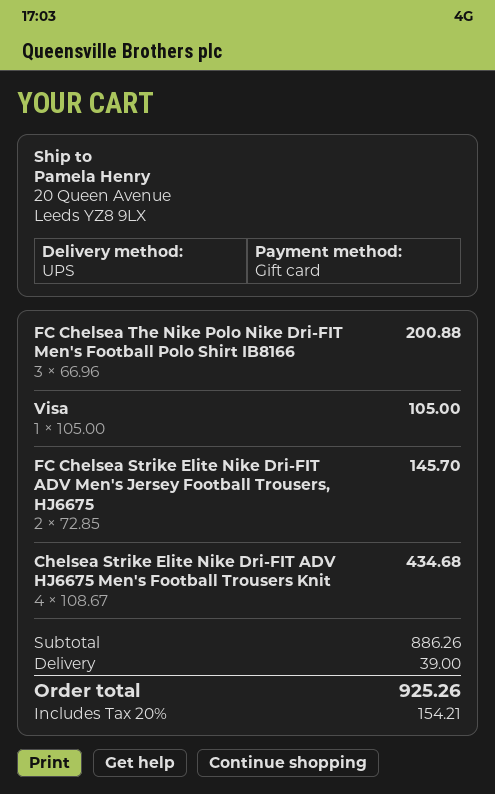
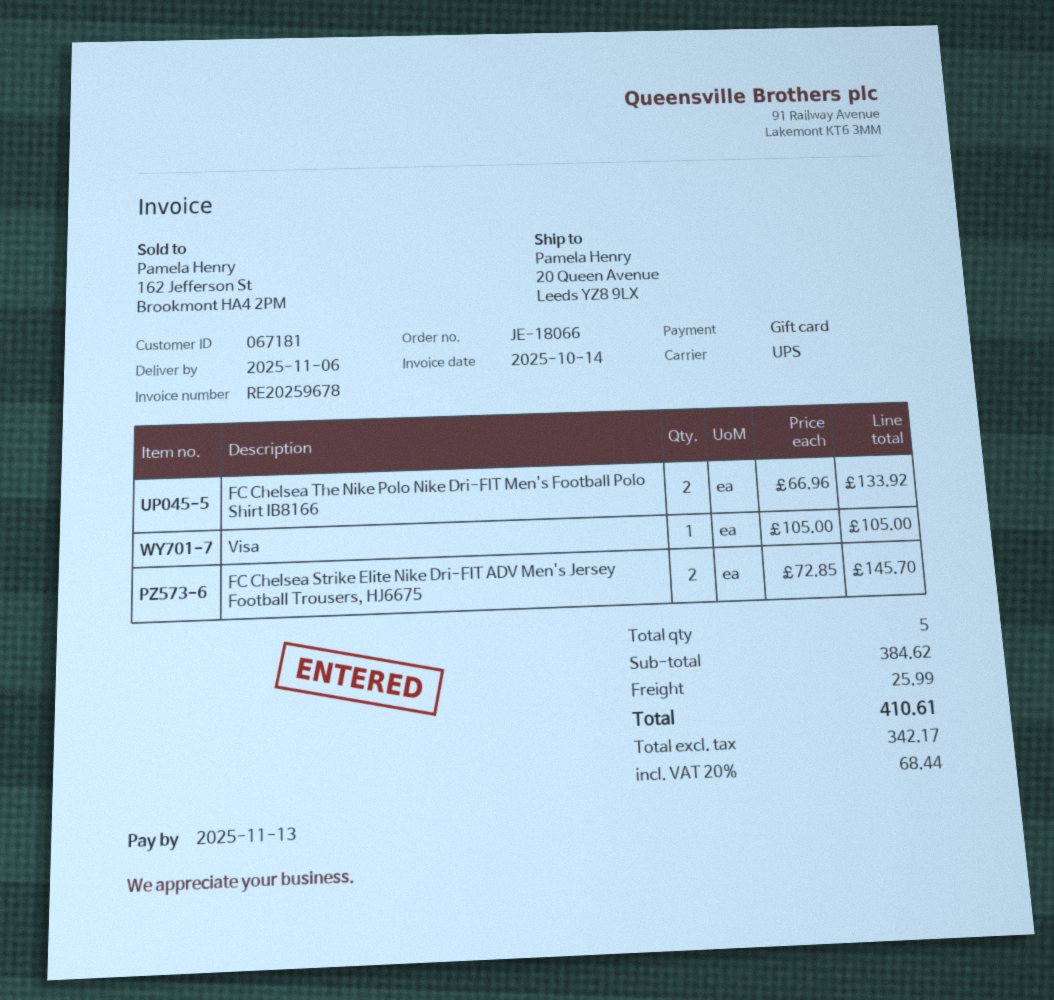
FC Chelsea The Nike Polo Nike Dri-FIT Men's Football Polo Shirt IB8166: 3 x 66.96 = 200.88 -> 2 x 66.96 = 133.92
Chelsea Strike Elite Nike Dri-FIT ADV HJ6675 Men's Football Trousers Knit: 4 x 108.67 = 434.68 -> none
subtotal: 886.26 -> 384.62
shipping: 39.00 -> 25.99
tax: 20% = 154.21 -> 20% = 68.44
total: 925.26 -> 410.61

